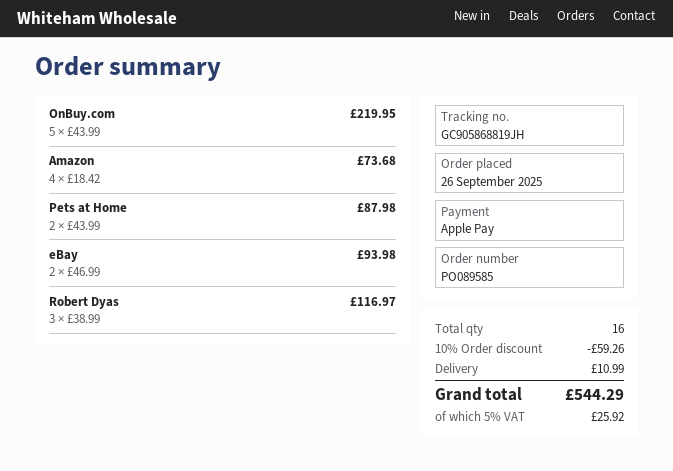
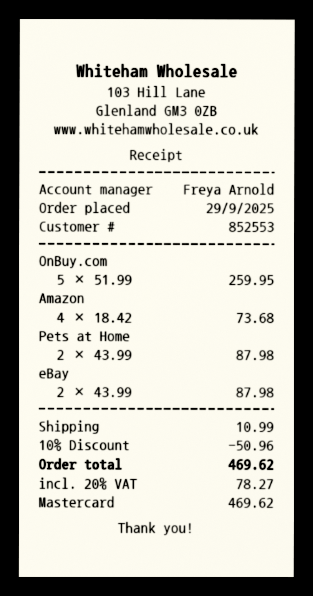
order date: 2025-09-26 -> 2025-09-29
payment method: Apple Pay -> Mastercard
OnBuy.com: 5 x 43.99 = 219.95 -> 5 x 51.99 = 259.95
eBay: 2 x 46.99 = 93.98 -> 2 x 43.99 = 87.98
Robert Dyas: 3 x 38.99 = 116.97 -> none
discount: 10% = 59.26 -> 10% = 50.96
tax: 5% = 25.92 -> 20% = 78.27
total: 544.29 -> 469.62

